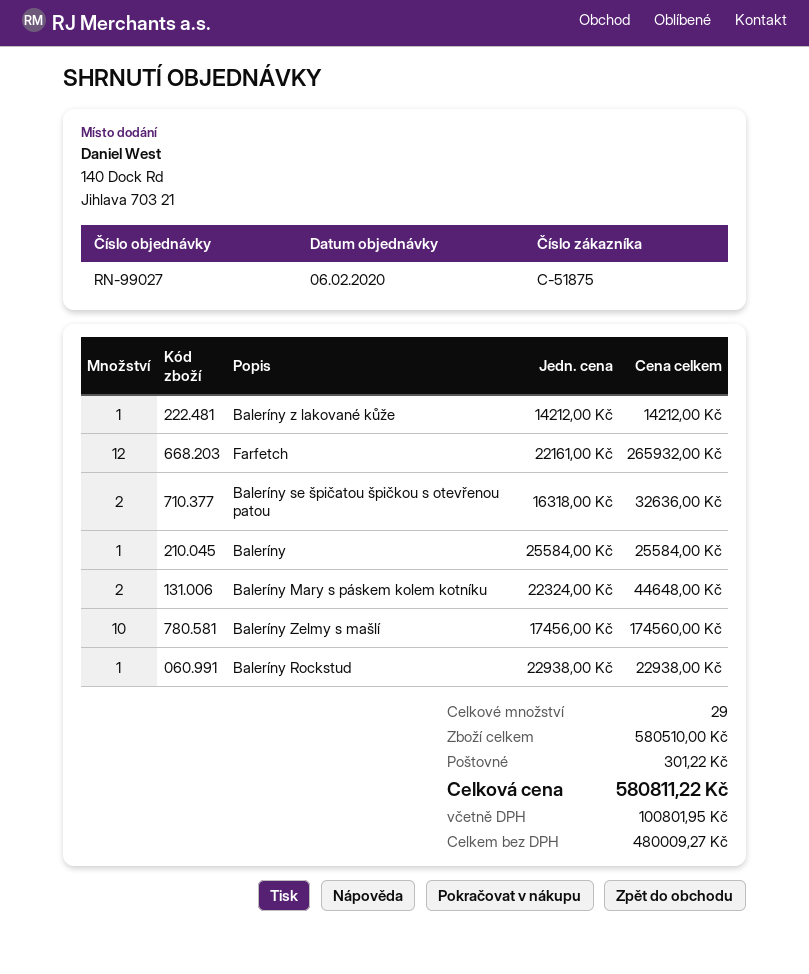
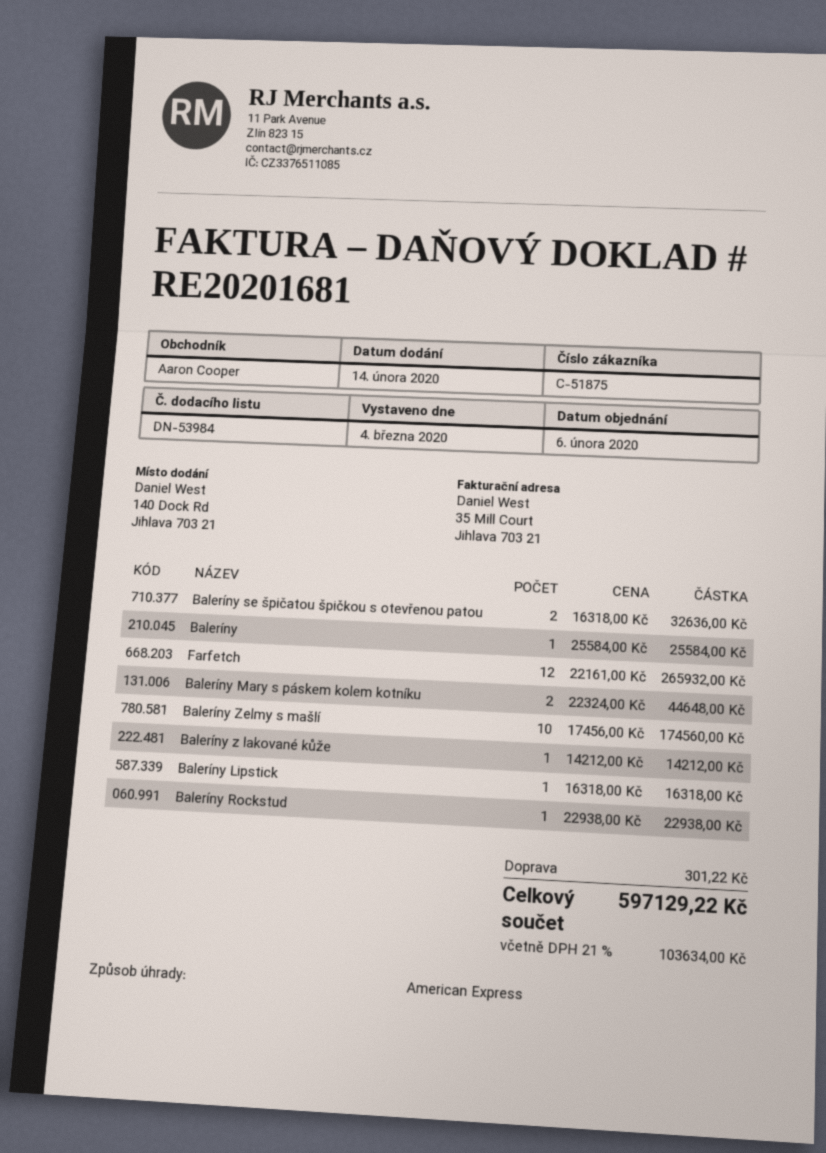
Baleríny Lipstick: none -> 1 x 16318.00 = 16318.00
tax: 100801.95 -> 103634.00
total: 580811.22 -> 597129.22

